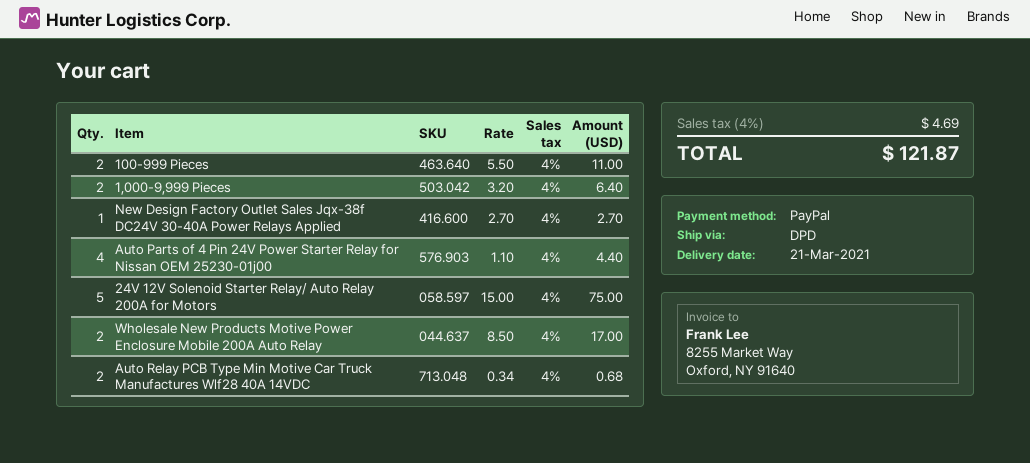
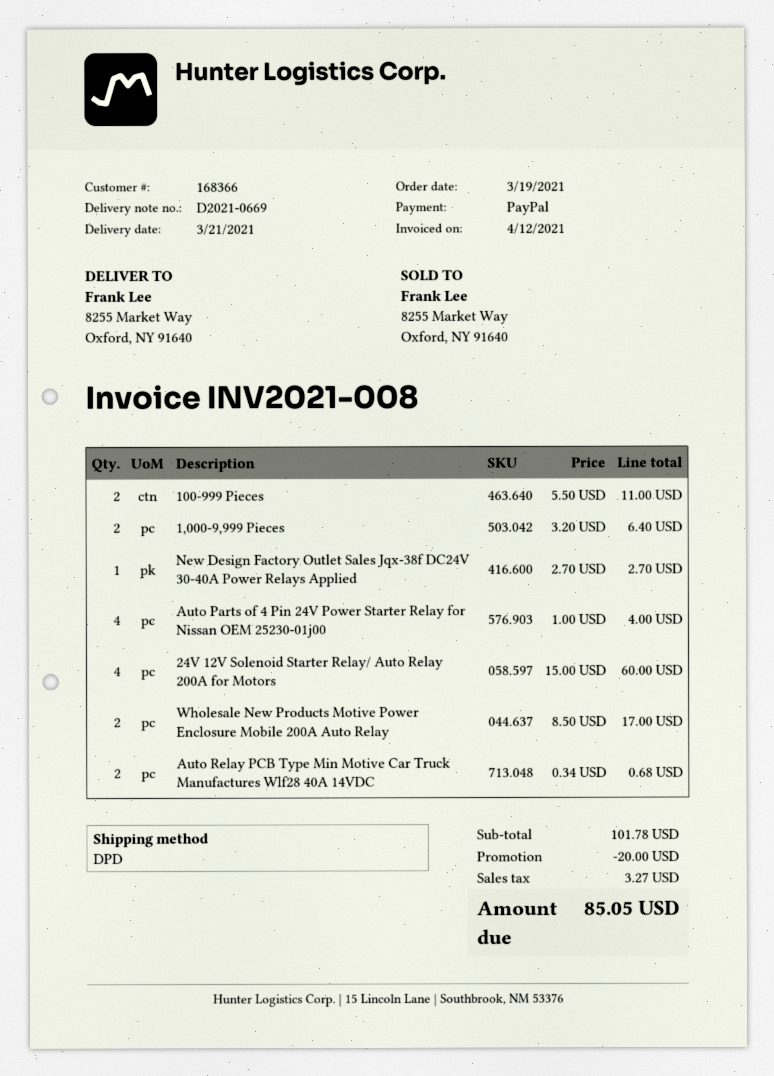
Auto Parts of 4 Pin 24V Power Starter Relay for Nissan OEM 25230-01j00: 4 x 1.10 = 4.40 -> 4 x 1.00 = 4.00
24V 12V Solenoid Starter Relay/ Auto Relay 200A for Motors: 5 x 15.00 = 75.00 -> 4 x 15.00 = 60.00
discount: none -> 20.00
tax: 4.69 -> 3.27
total: 121.87 -> 85.05

